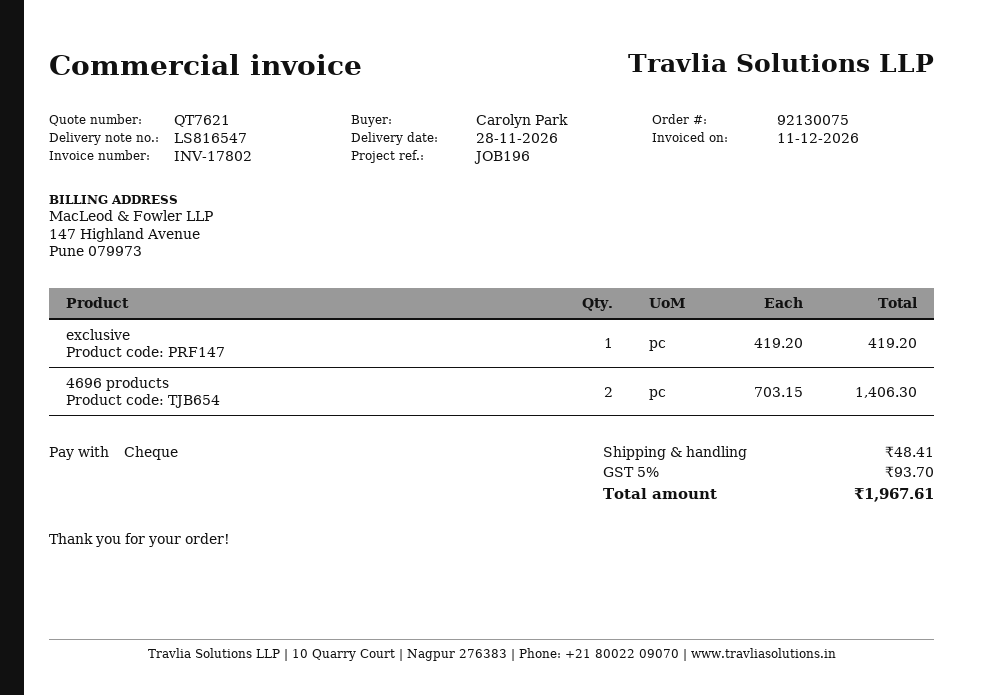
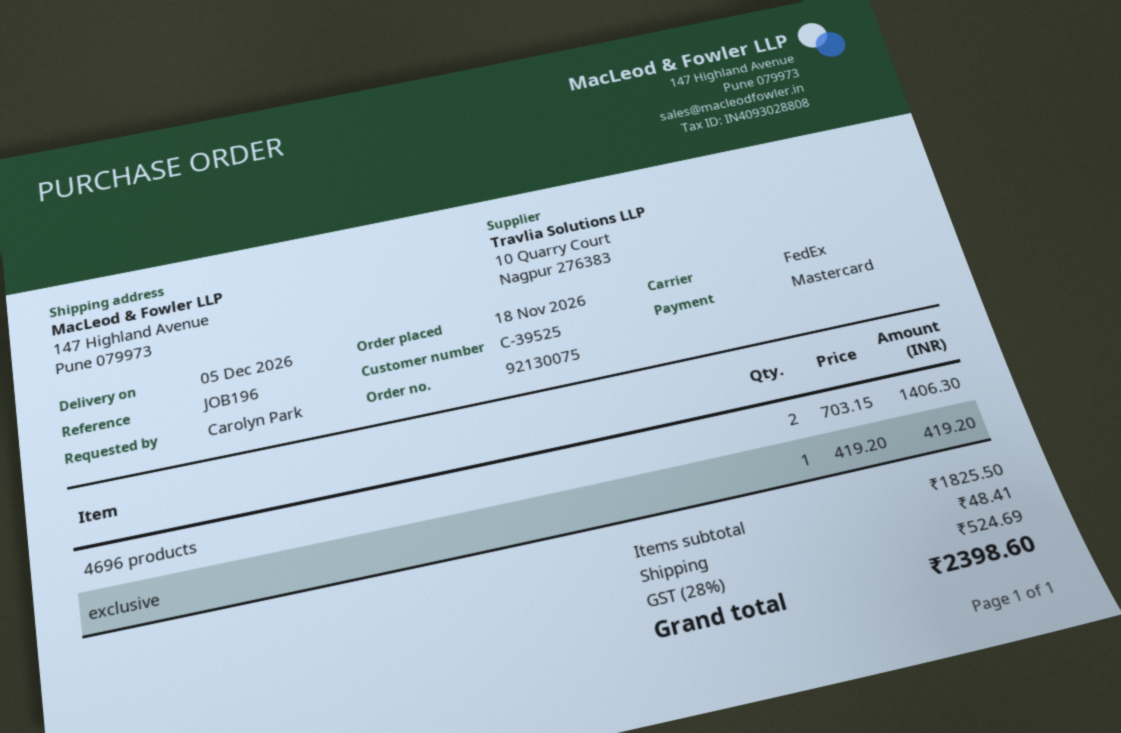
delivery date: 2026-11-28 -> 2026-12-05
payment method: cheque -> Mastercard
tax: 5% = 93.70 -> 28% = 524.69
total: 1967.61 -> 2398.60

